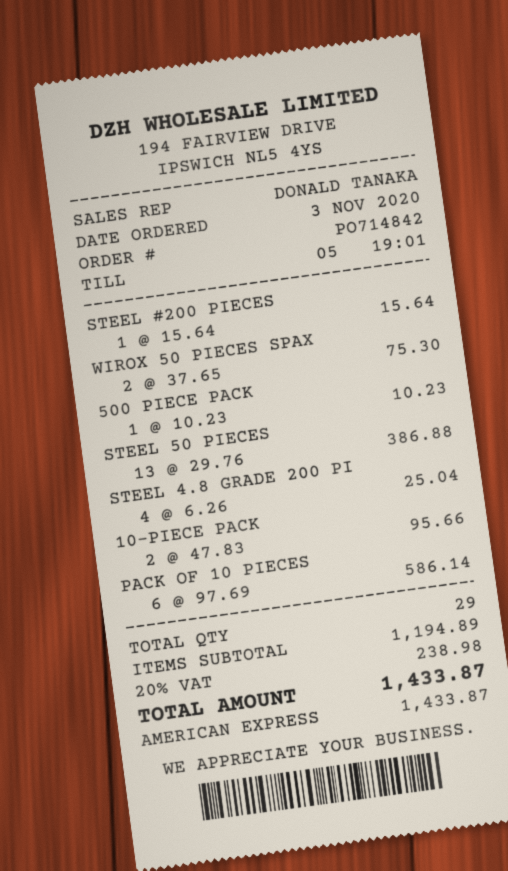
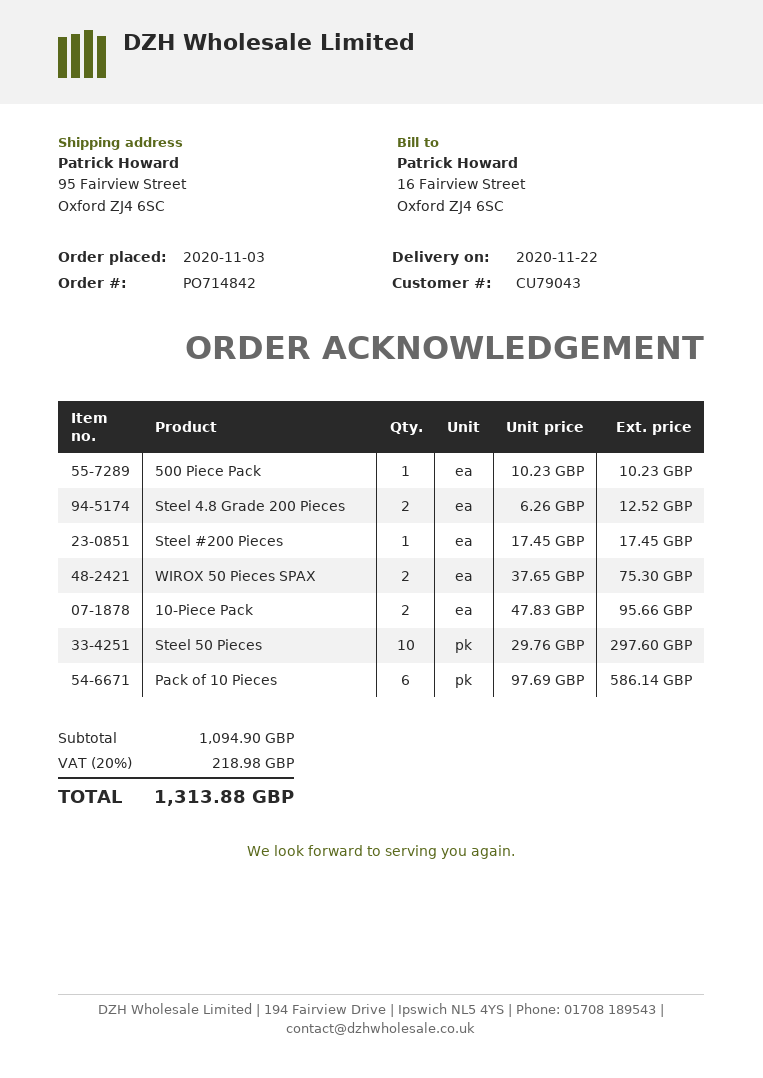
STEEL #200 PIECES: 1 x 15.64 = 15.64 -> 1 x 17.45 = 17.45
STEEL 50 PIECES: 13 x 29.76 = 386.88 -> 10 x 29.76 = 297.60
STEEL 4.8 GRADE 200 PI: 4 x 6.26 = 25.04 -> 2 x 6.26 = 12.52
subtotal: 1194.89 -> 1094.90
tax: 20% = 238.98 -> 20% = 218.98
total: 1433.87 -> 1313.88

